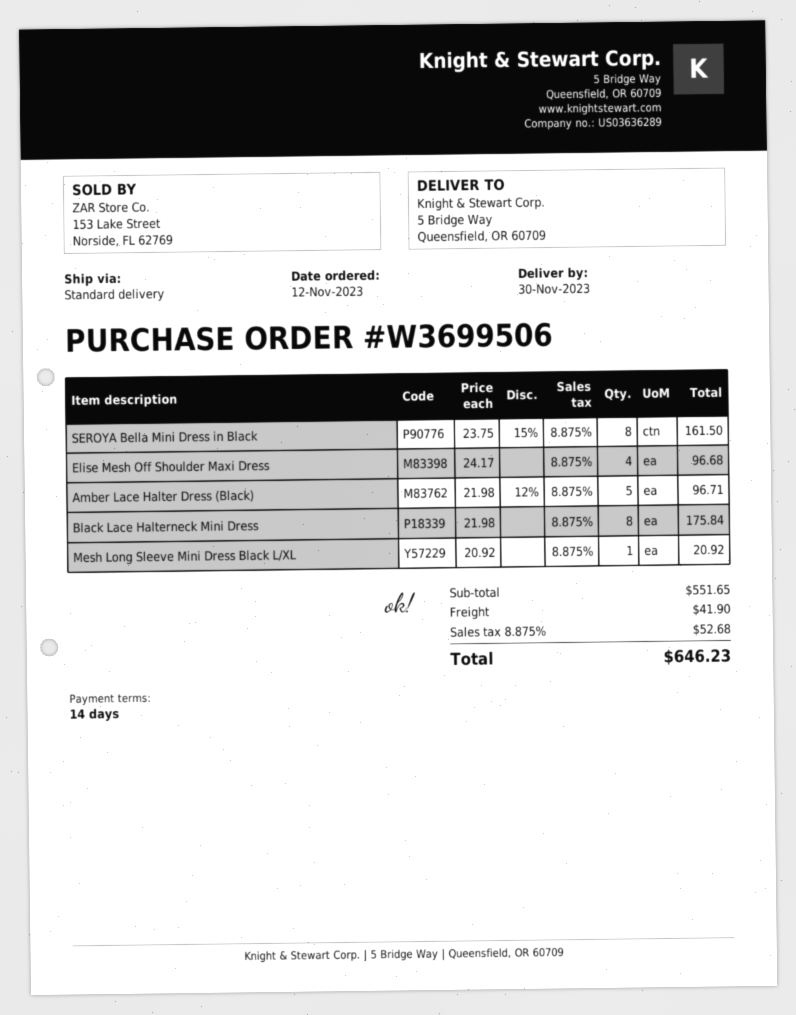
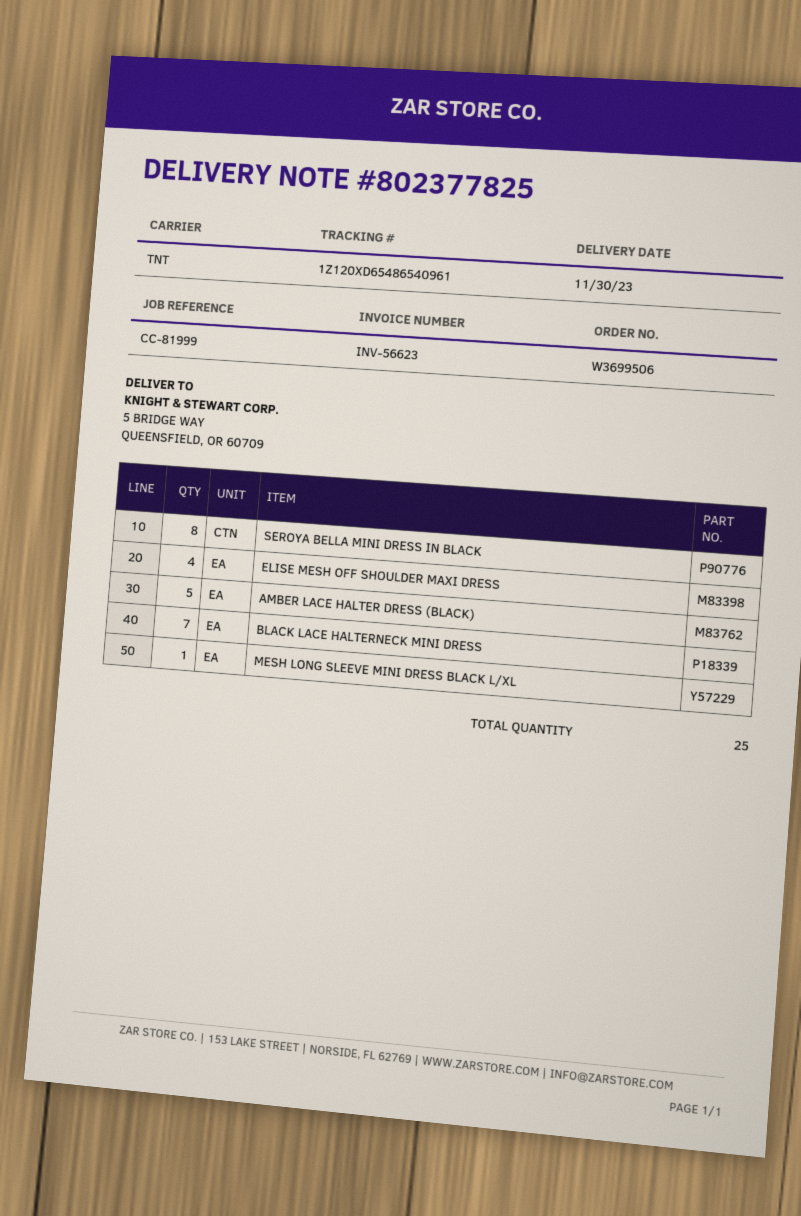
shipping method: standard -> TNT
Black Lace Halterneck Mini Dress: 8 -> 7

